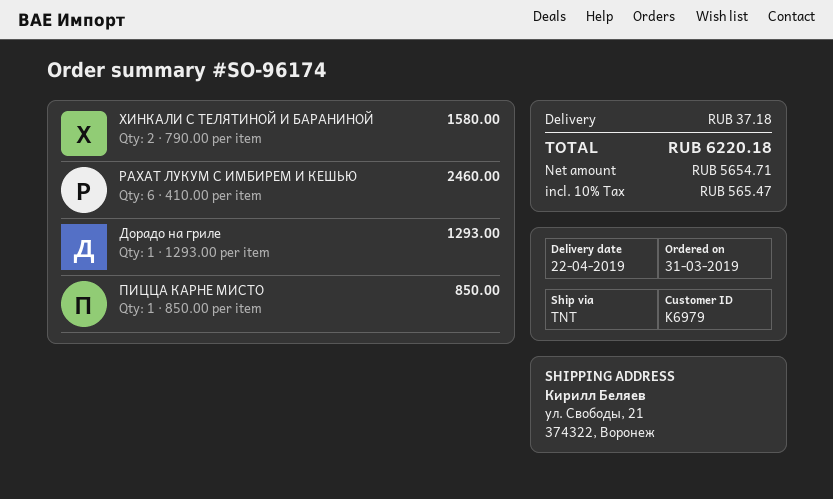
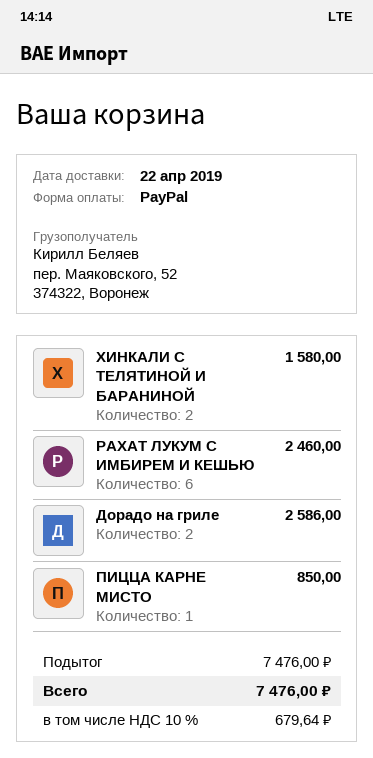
ship to: ул. Свободы, 21, 374322, Воронеж -> пер. Маяковского, 52, 374322, Воронеж
Дорадо на гриле: 1 for 1293.00 -> 2 for 2586.00
shipping: 37.18 -> none
tax: 10% = 565.47 -> 10% = 679.64
total: 6220.18 -> 7476.00

